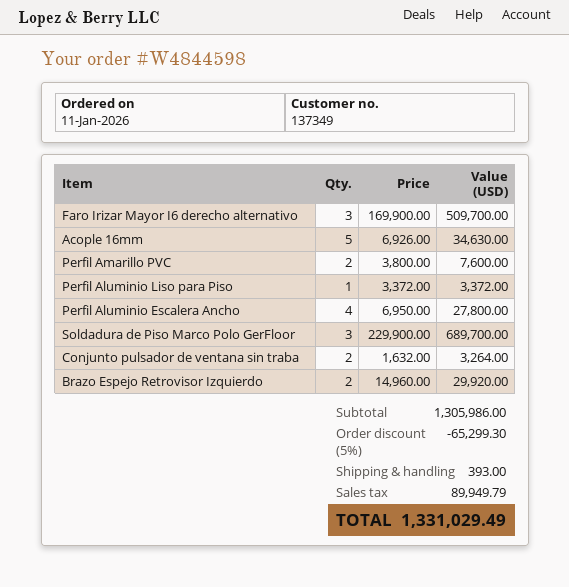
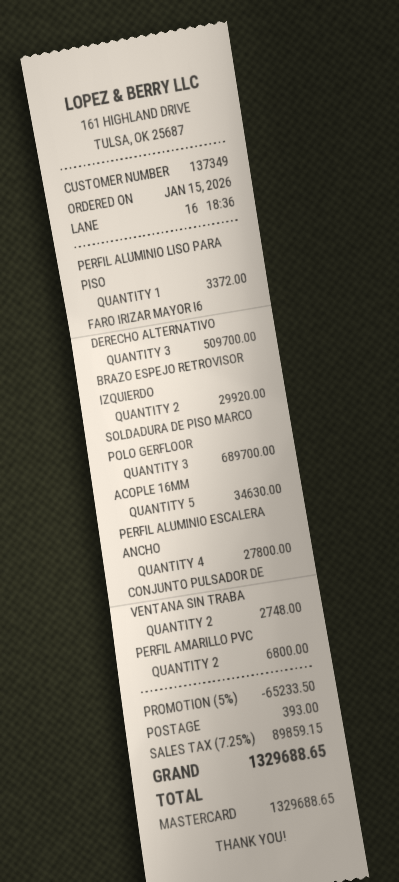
order date: 2026-01-11 -> 2026-01-15
Perfil Amarillo PVC: 2 for 7600.00 -> 2 for 6800.00
Conjunto pulsador de ventana sin traba: 2 for 3264.00 -> 2 for 2748.00
discount: 5% = 65299.30 -> 5% = 65233.50
tax: 89949.79 -> 89859.15
total: 1331029.49 -> 1329688.65

